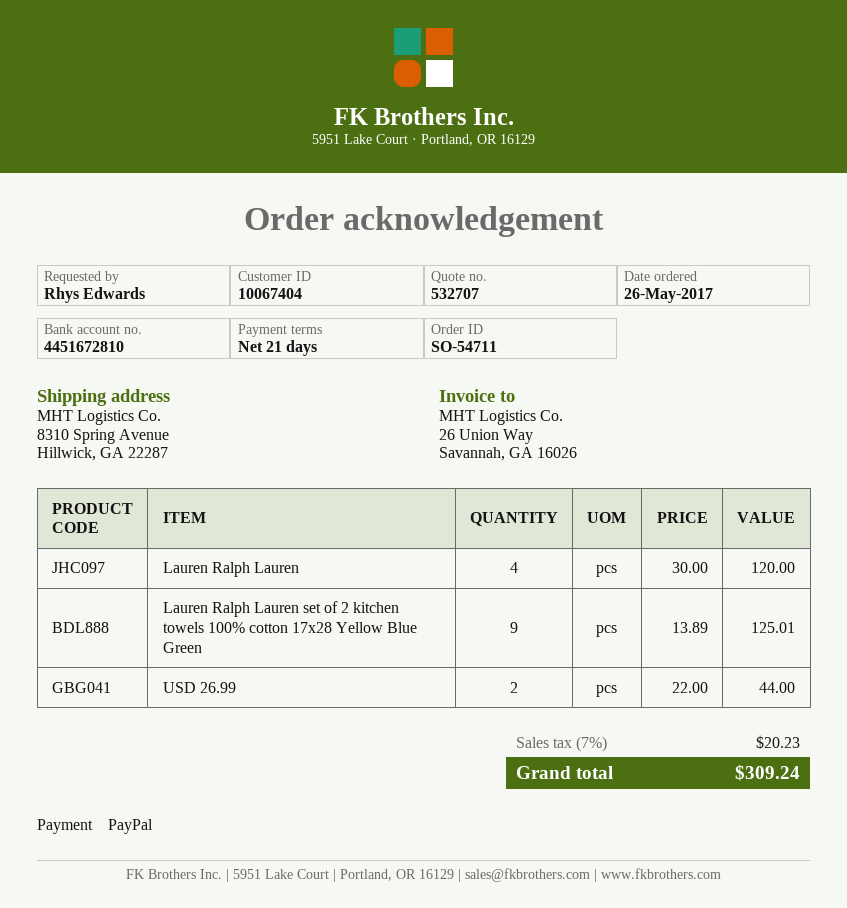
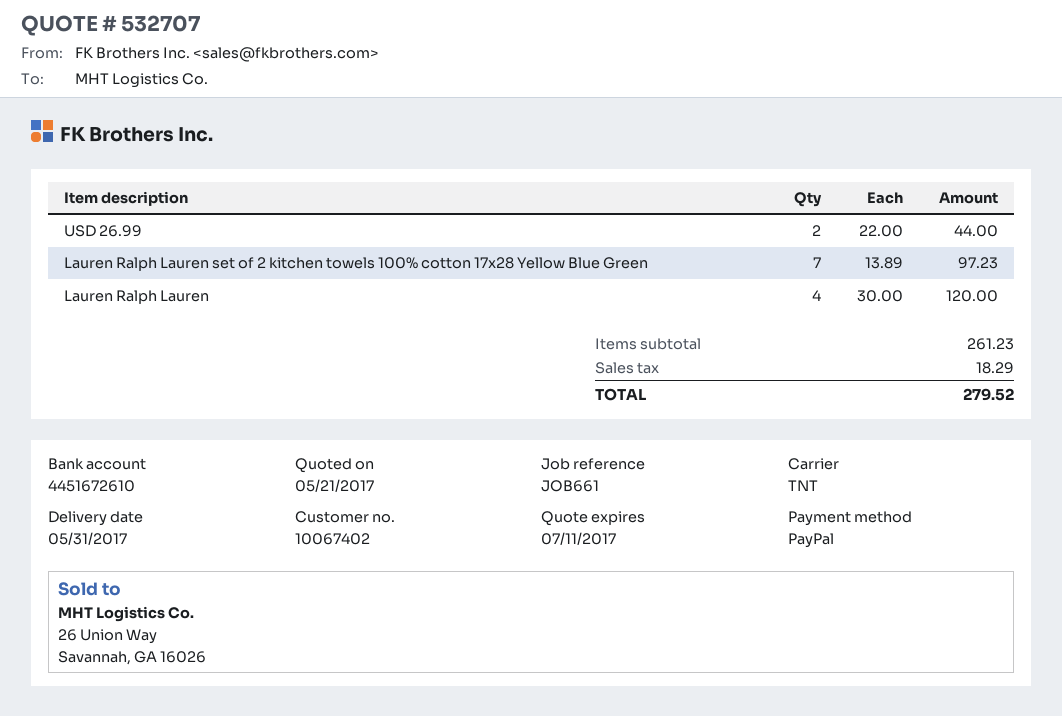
customer number: 10067404 -> 10067402
bank account: 4451672810 -> 4451672610
Lauren Ralph Lauren set of 2 kitchen towels 100% cotton 17x28 Yellow Blue Green: 9 x 13.89 = 125.01 -> 7 x 13.89 = 97.23
tax: 20.23 -> 18.29
total: 309.24 -> 279.52

